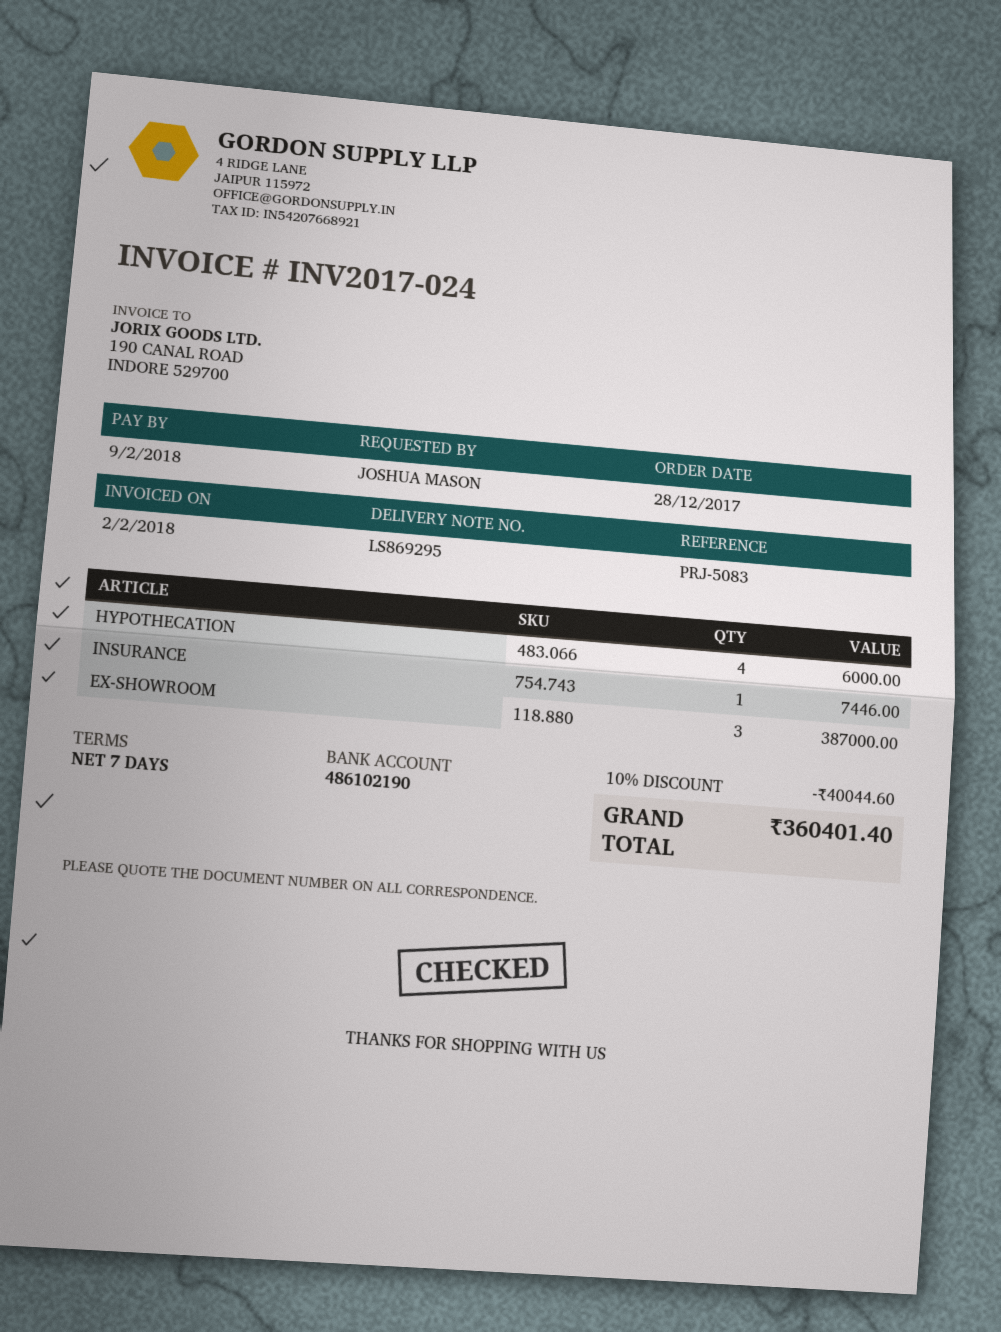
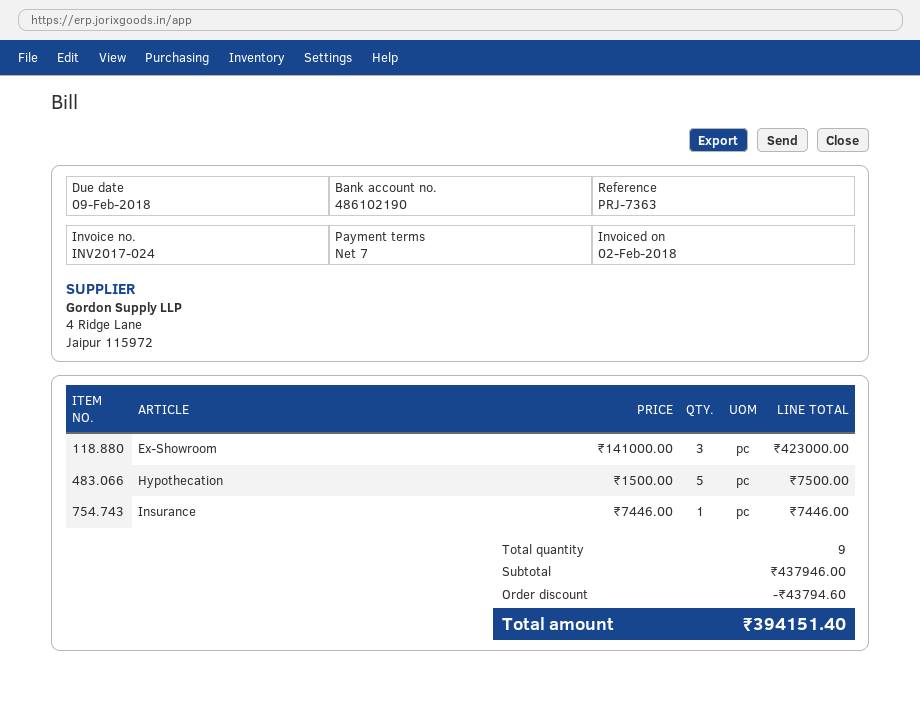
reference: PRJ-5083 -> PRJ-7363
HYPOTHECATION: 4 for 6000.00 -> 5 for 7500.00
EX-SHOWROOM: 3 for 387000.00 -> 3 for 423000.00
discount: 40044.60 -> 43794.60
total: 360401.40 -> 394151.40

